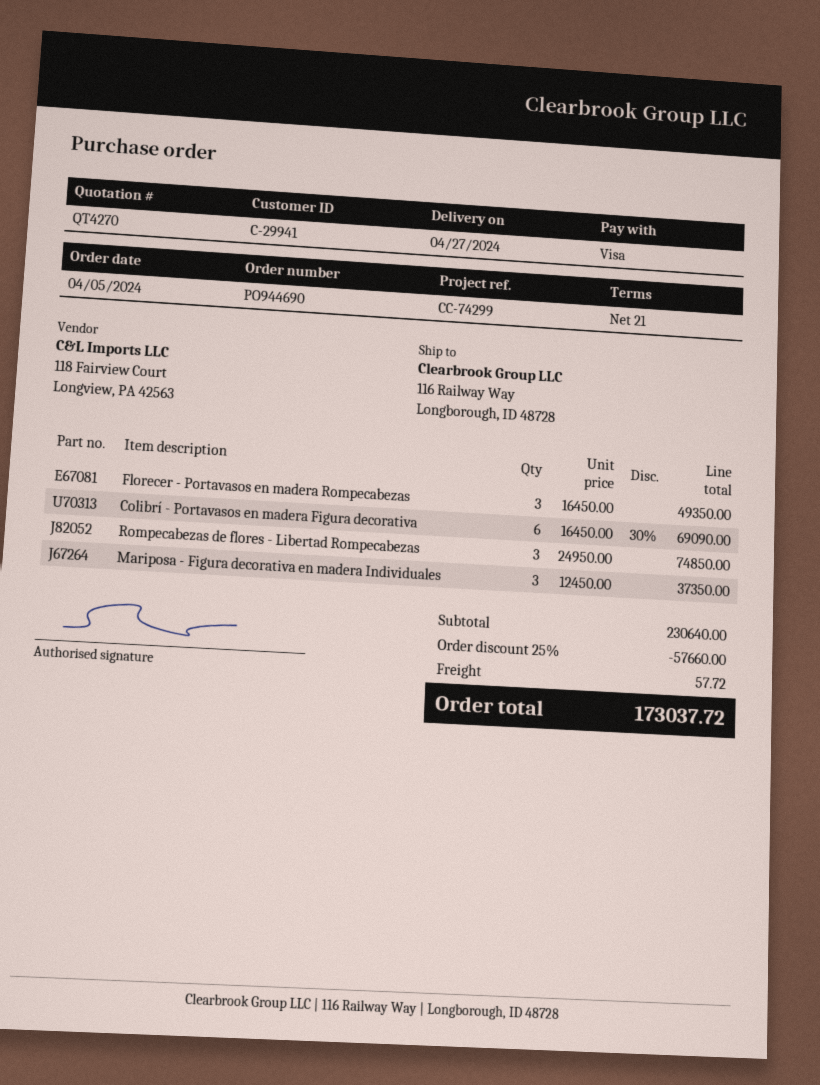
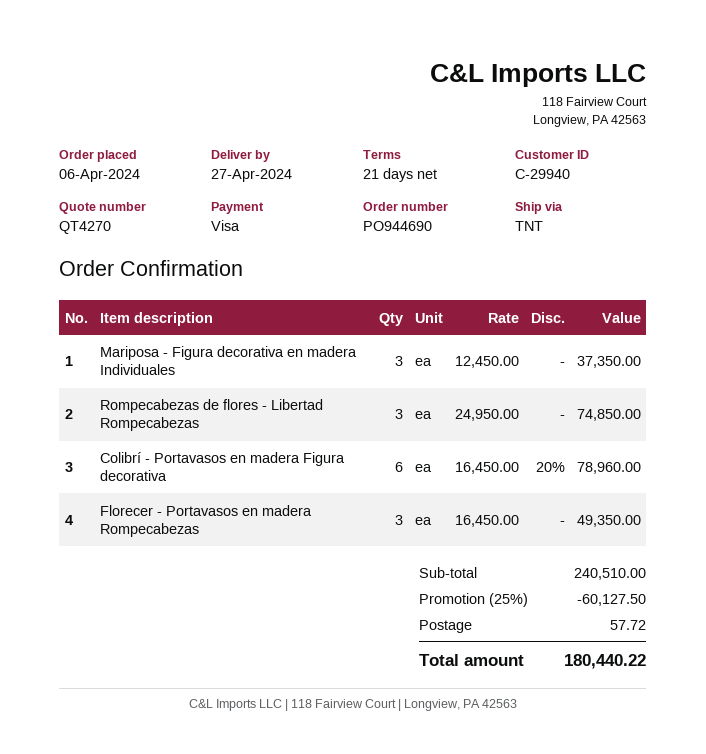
order date: 2024-04-05 -> 2024-04-06
customer number: C-29941 -> C-29940
Colibrí - Portavasos en madera Figura decorativa: 6 x 16450.00 - 30% = 69090.00 -> 6 x 16450.00 - 20% = 78960.00
subtotal: 230640.00 -> 240510.00
discount: 25% = 57660.00 -> 25% = 60127.50
total: 173037.72 -> 180440.22

